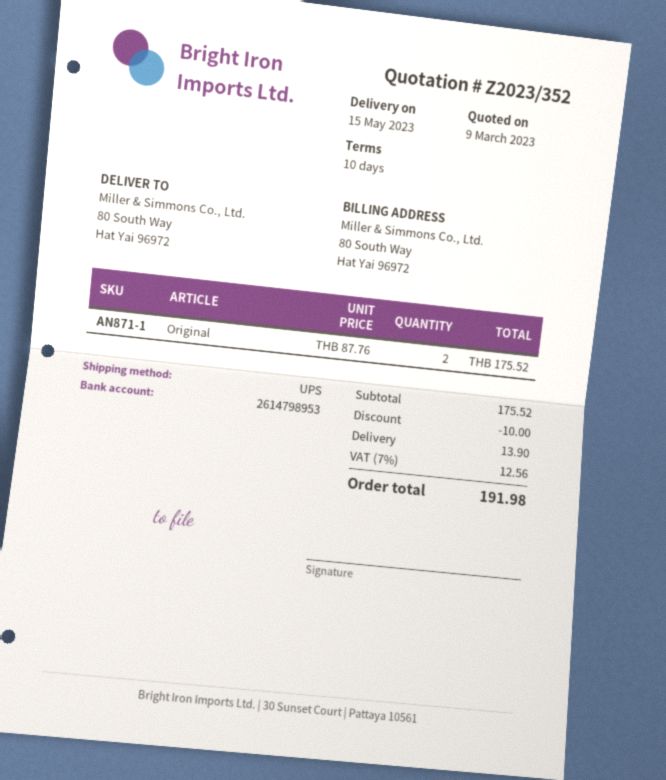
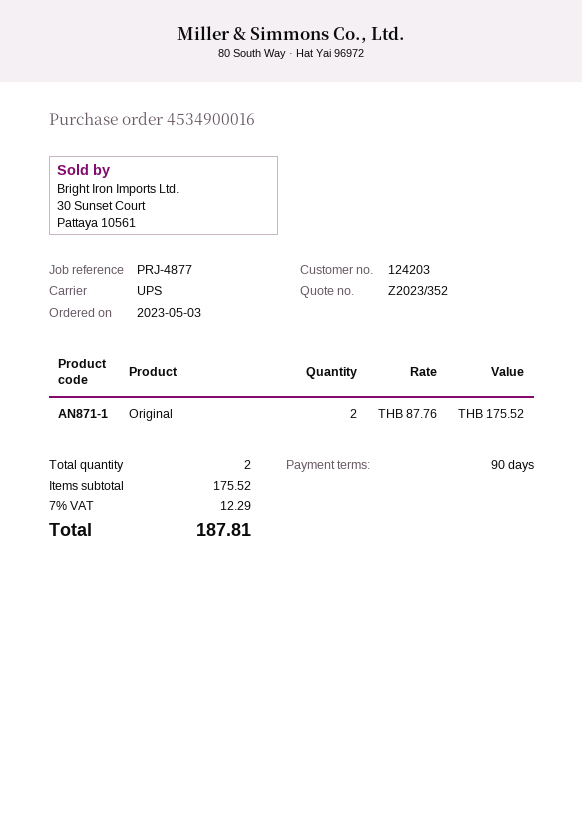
payment terms: 10 days -> 90 days
discount: 10.00 -> none
shipping: 13.90 -> none
tax: 7% = 12.56 -> 7% = 12.29
total: 191.98 -> 187.81

